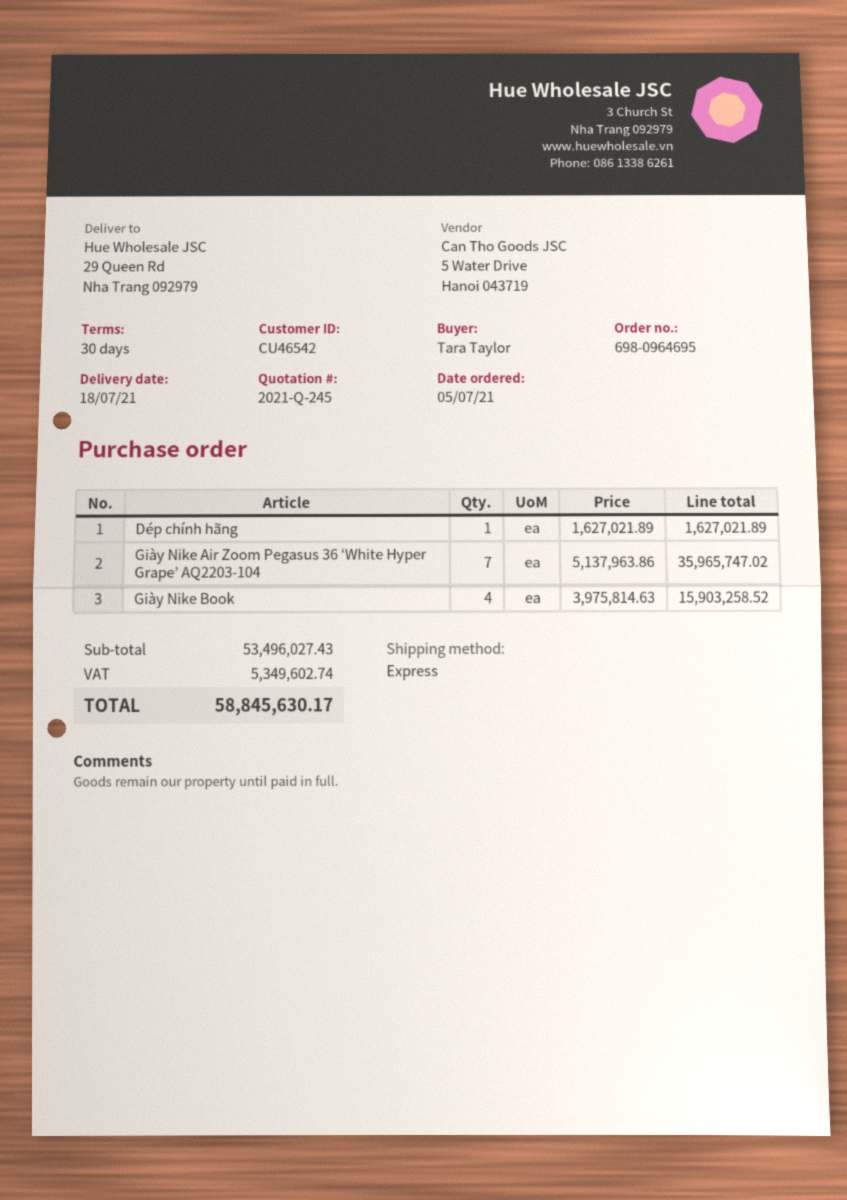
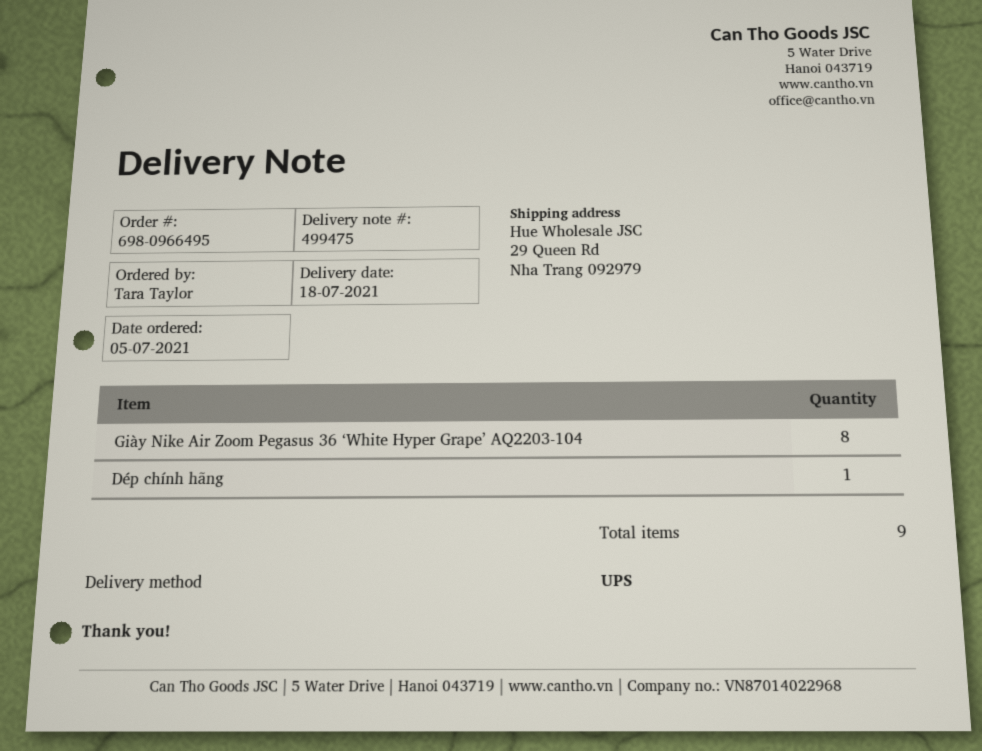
order number: 698-0964695 -> 698-0966495
shipping method: express -> UPS
Giày Nike Air Zoom Pegasus 36 ‘White Hyper Grape’ AQ2203-104: 7 -> 8
Giày Nike Book: 4 -> none

